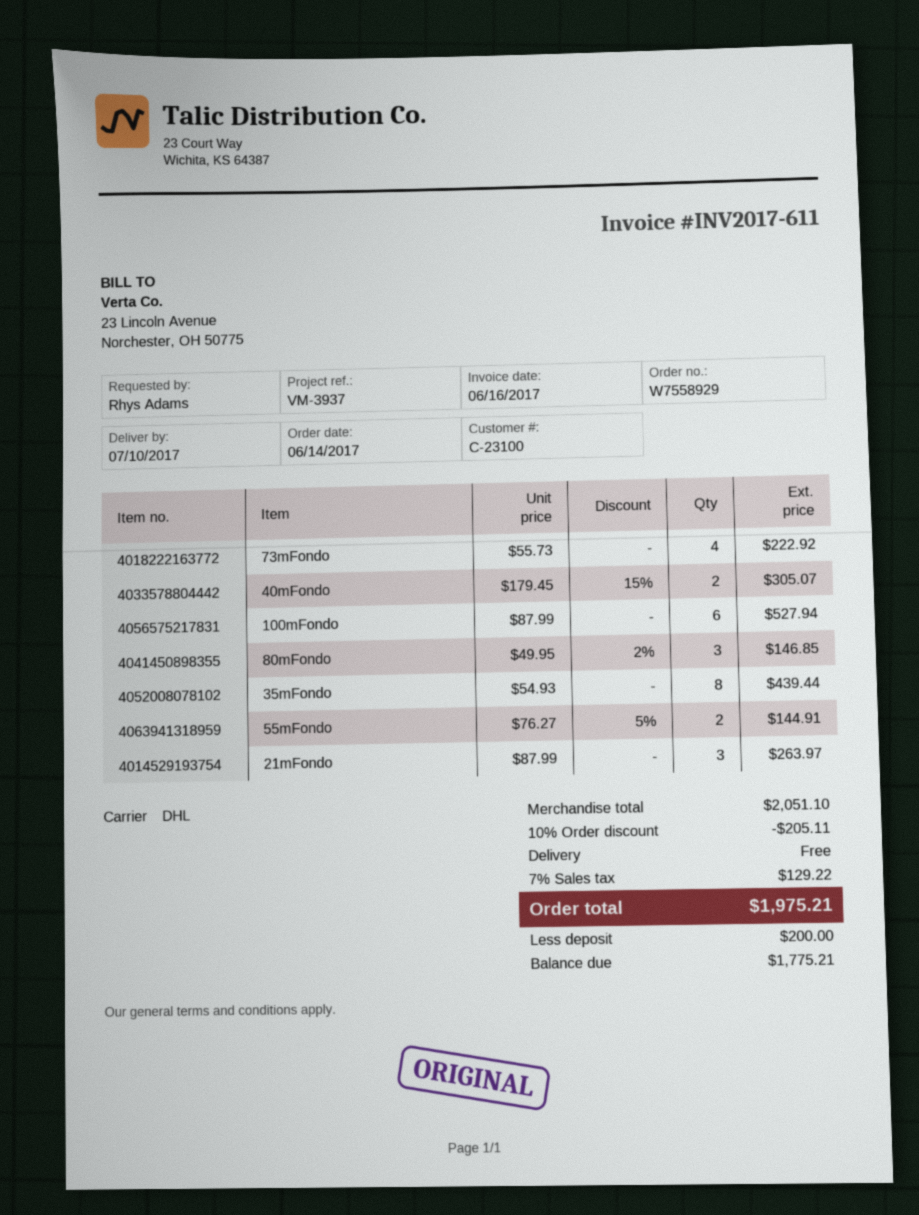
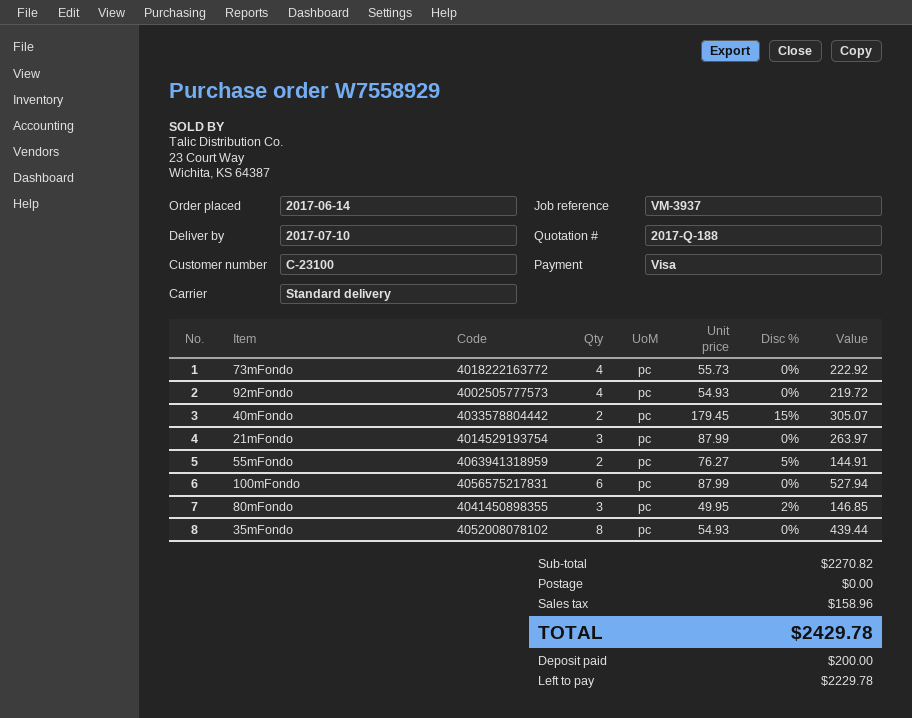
shipping method: DHL -> standard
92mFondo: none -> 4 x 54.93 = 219.72
subtotal: 2051.10 -> 2270.82
discount: 10% = 205.11 -> none
tax: 129.22 -> 158.96
total: 1975.21 -> 2429.78
balance: 1775.21 -> 2229.78

